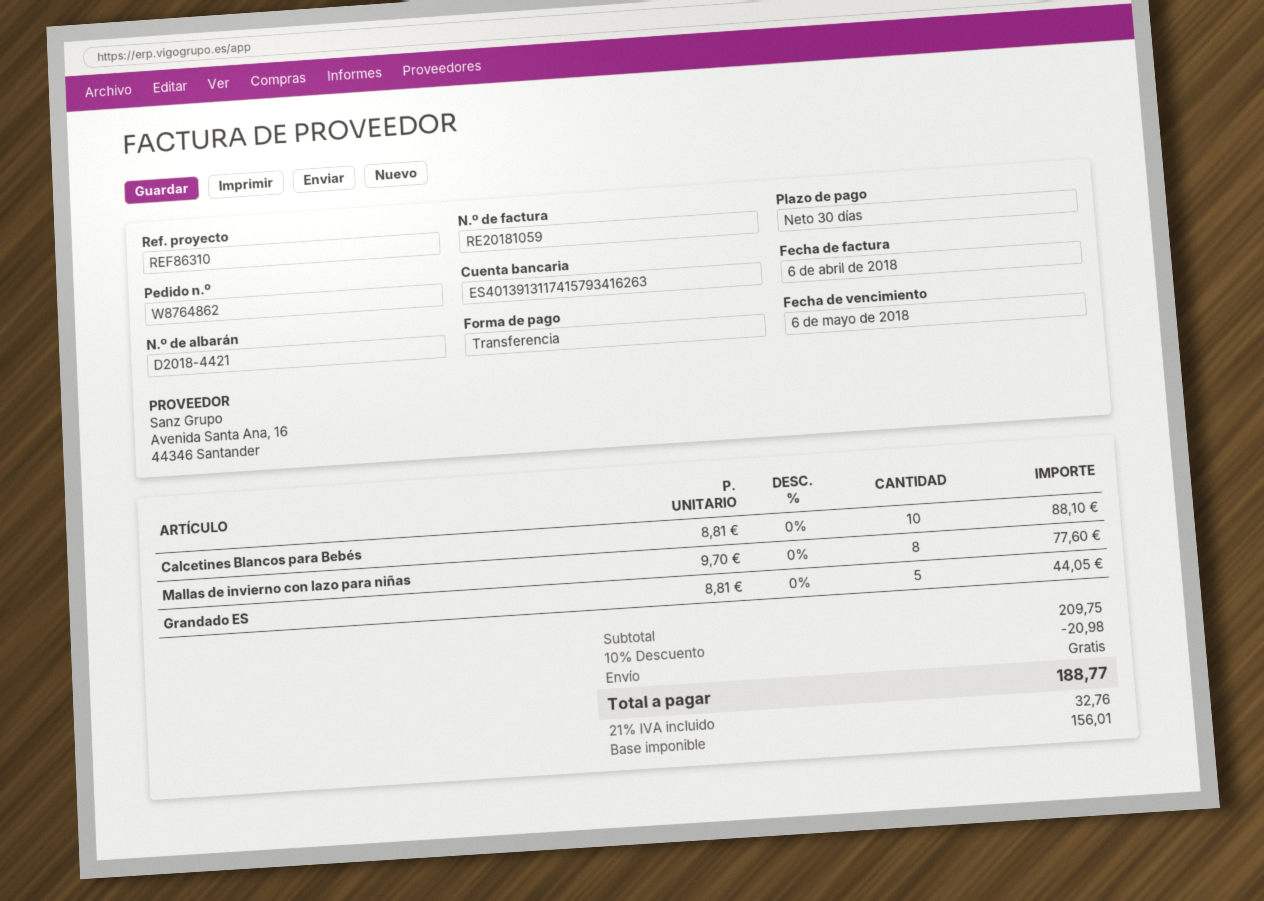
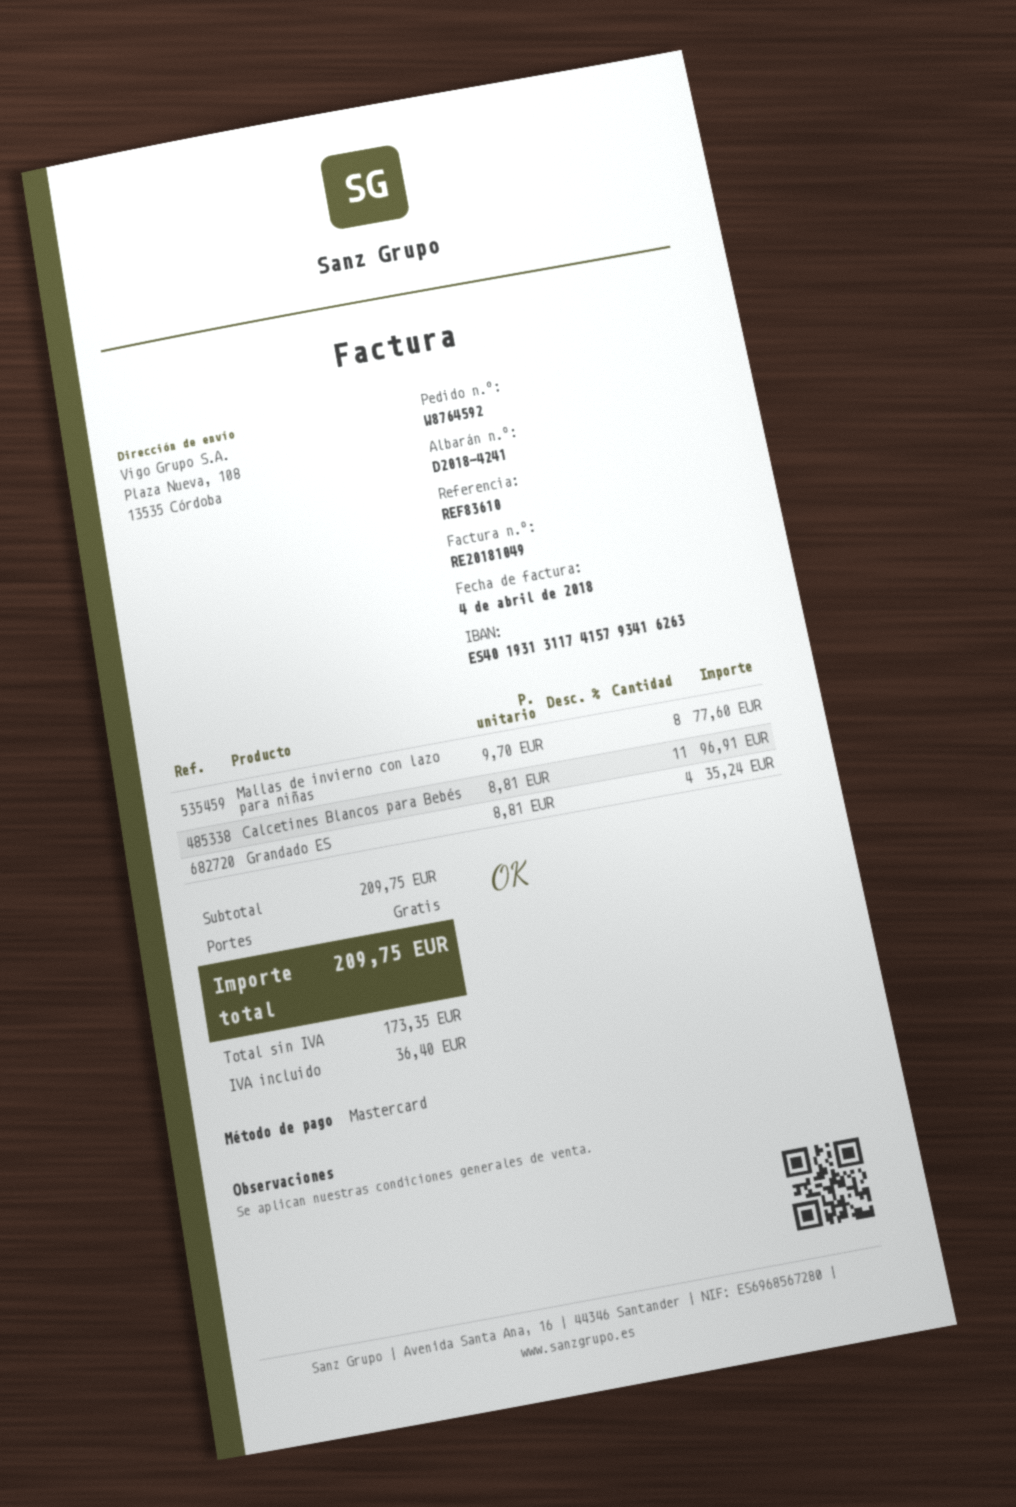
order number: W8764862 -> W8764592
delivery note number: D2018-4421 -> D2018-4241
invoice number: RE20181059 -> RE20181049
invoice date: 2018-04-06 -> 2018-04-04
reference: REF86310 -> REF83610
payment method: bank transfer -> Mastercard
bank account: ES4013913117415793416263 -> ES4019313117415793416263
Calcetines Blancos para Bebés: 10 x 8.81 = 88.10 -> 11 x 8.81 = 96.91
Grandado ES: 5 x 8.81 = 44.05 -> 4 x 8.81 = 35.24
discount: 10% = 20.98 -> none
net: 156.01 -> 173.35
tax: 32.76 -> 36.40
total: 188.77 -> 209.75

